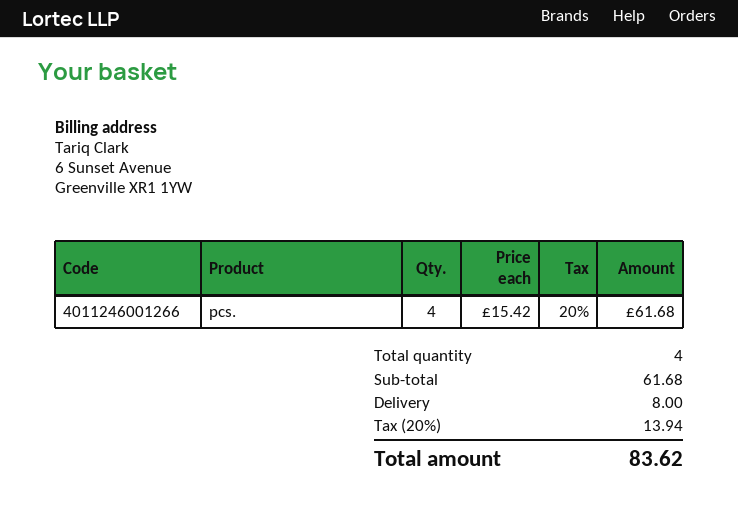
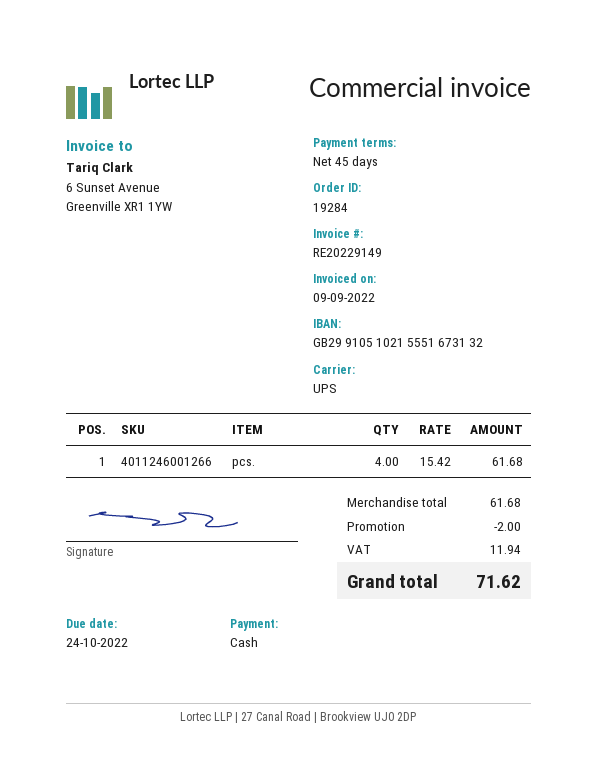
discount: none -> 2.00
shipping: 8.00 -> none
tax: 13.94 -> 11.94
total: 83.62 -> 71.62

